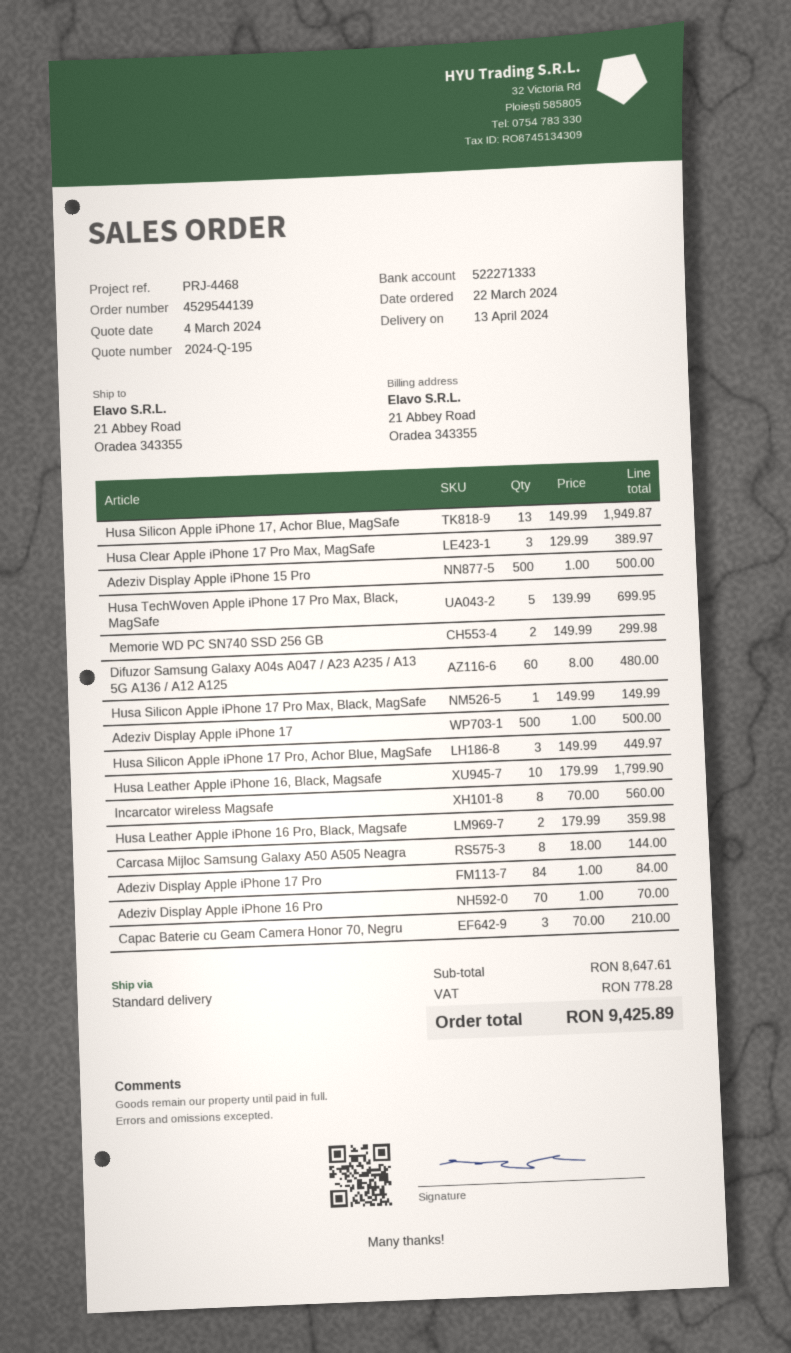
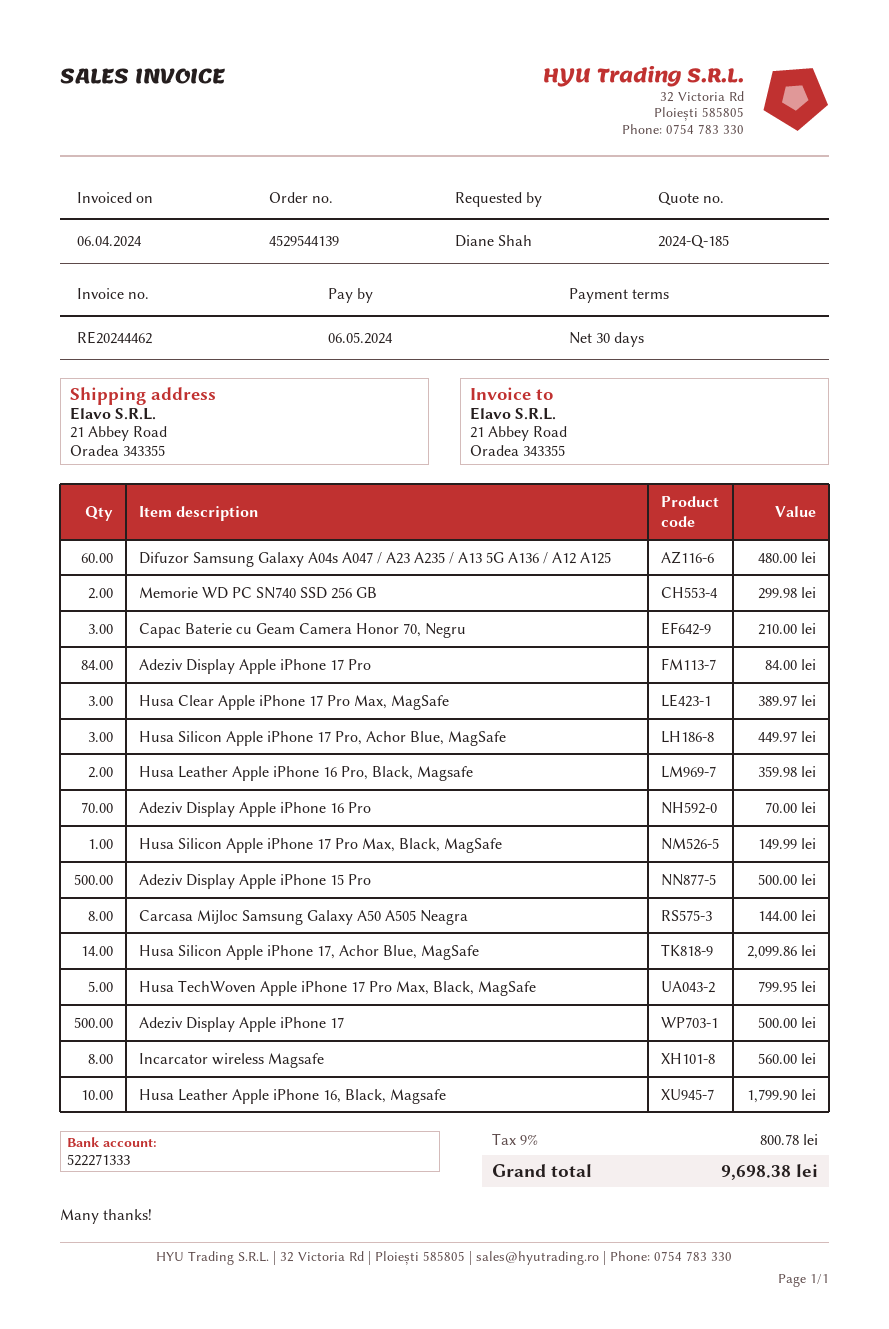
quote number: 2024-Q-195 -> 2024-Q-185
Husa Silicon Apple iPhone 17, Achor Blue, MagSafe: 13 for 1949.87 -> 14 for 2099.86
Husa TechWoven Apple iPhone 17 Pro Max, Black, MagSafe: 5 for 699.95 -> 5 for 799.95
tax: 778.28 -> 800.78
total: 9425.89 -> 9698.38

